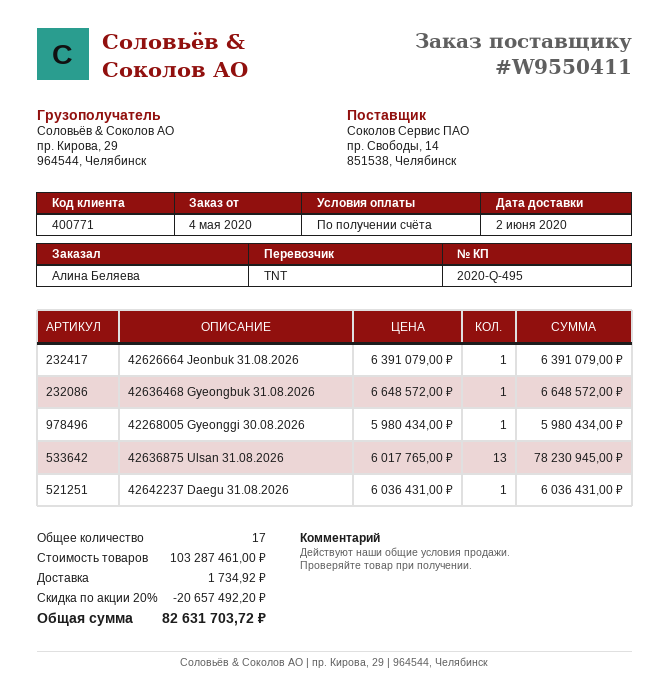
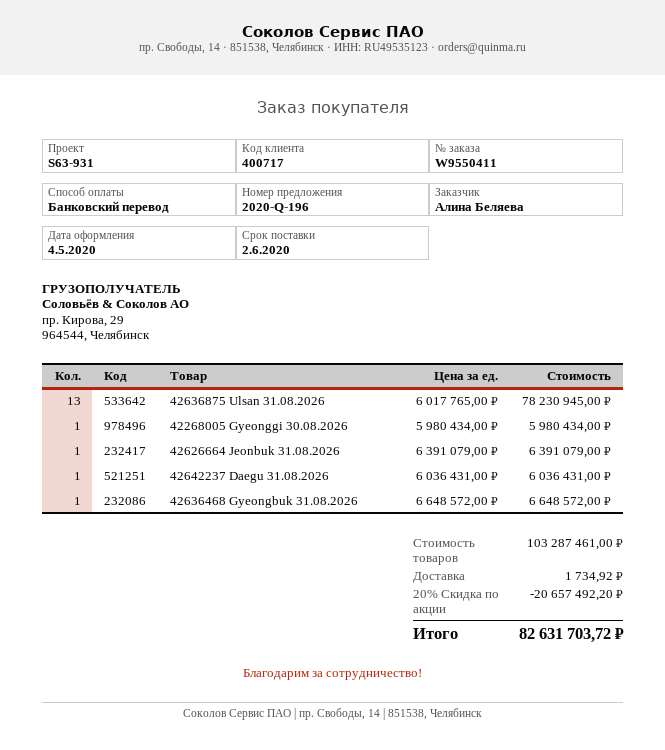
quote number: 2020-Q-495 -> 2020-Q-196
customer number: 400771 -> 400717

